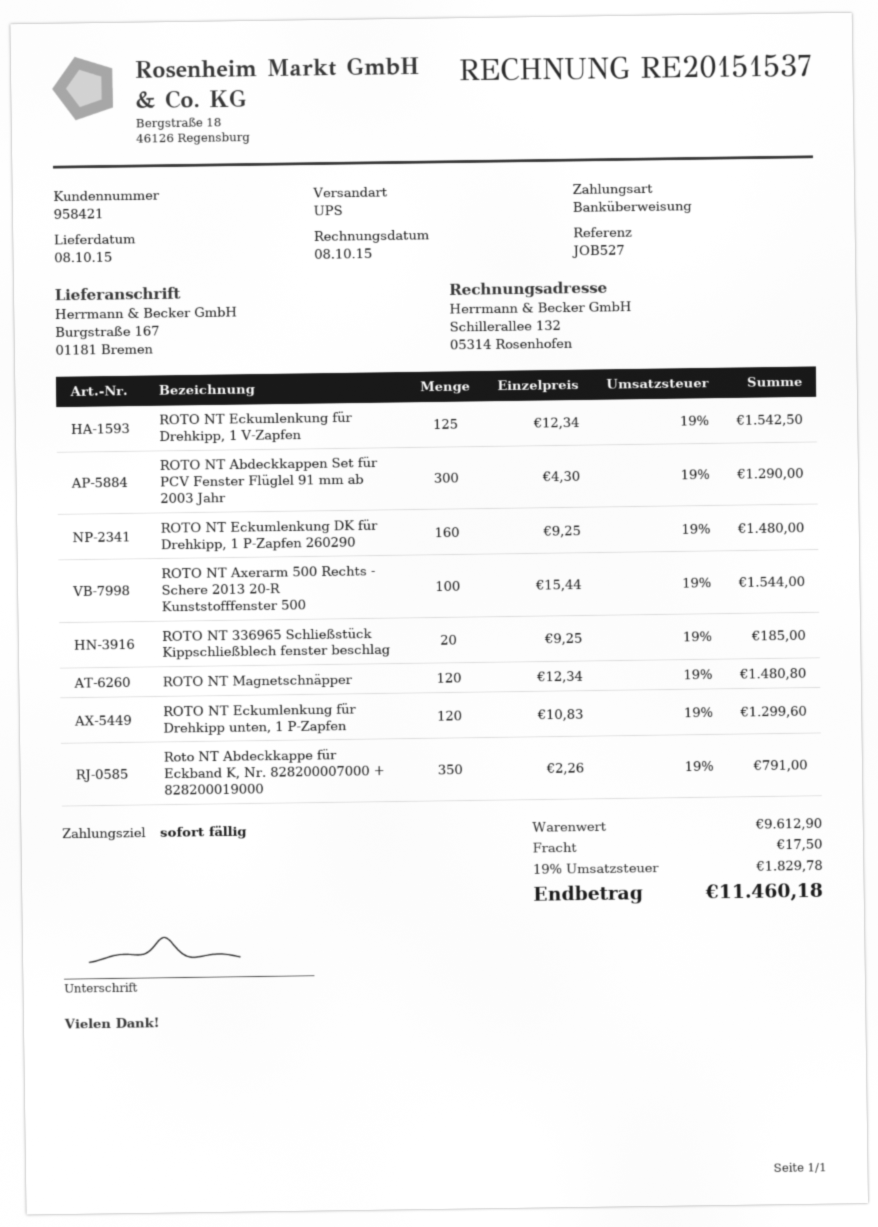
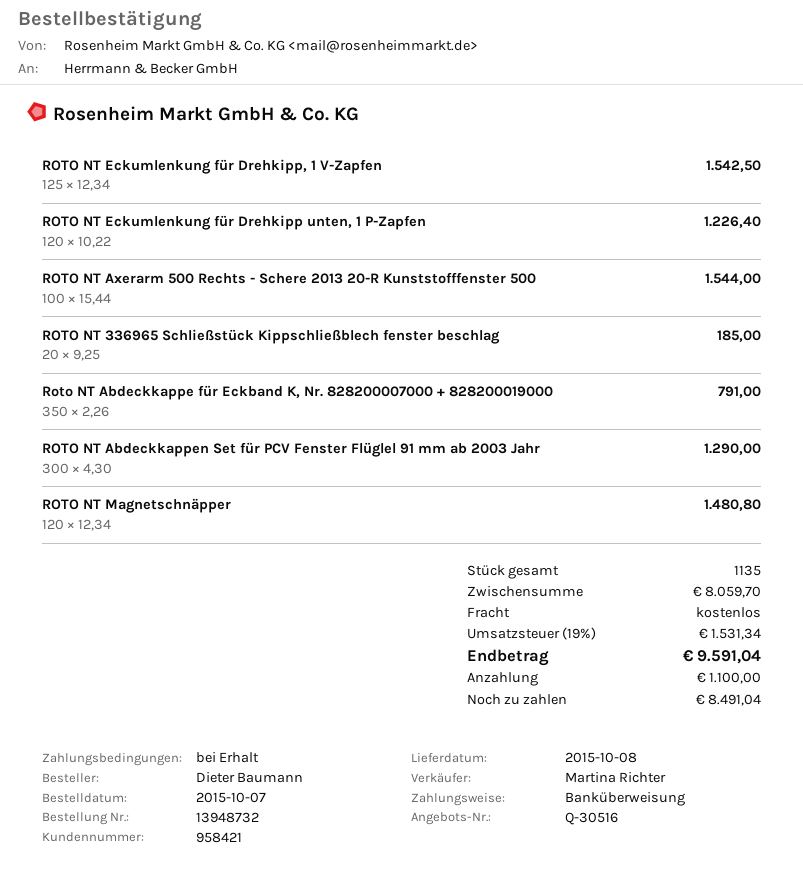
ROTO NT Eckumlenkung DK für Drehkipp, 1 P-Zapfen 260290: 160 x 9.25 = 1480.00 -> none
ROTO NT Eckumlenkung für Drehkipp unten, 1 P-Zapfen: 120 x 10.83 = 1299.60 -> 120 x 10.22 = 1226.40
subtotal: 9612.90 -> 8059.70
shipping: 17.50 -> 0.00
tax: 19% = 1829.78 -> 19% = 1531.34
total: 11460.18 -> 9591.04

